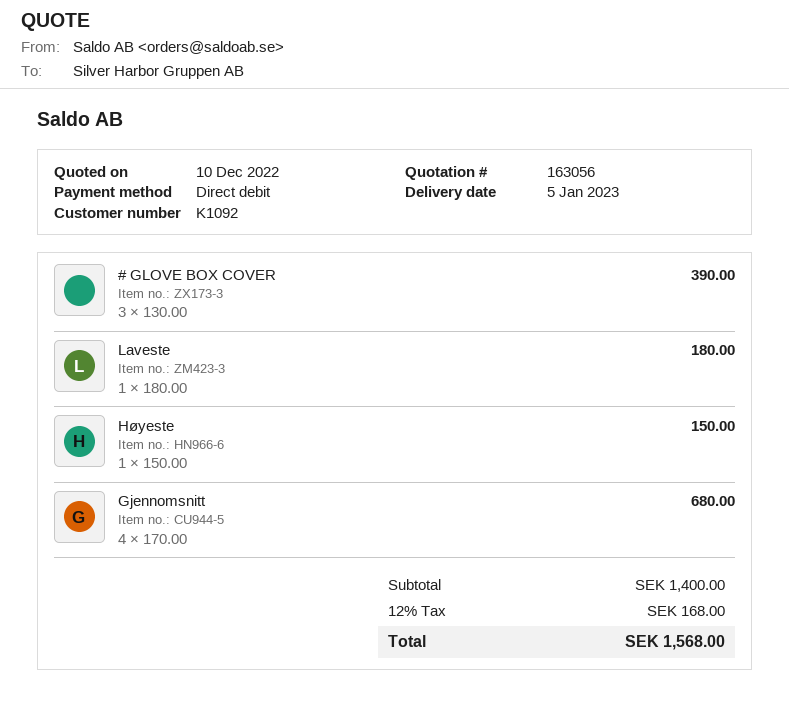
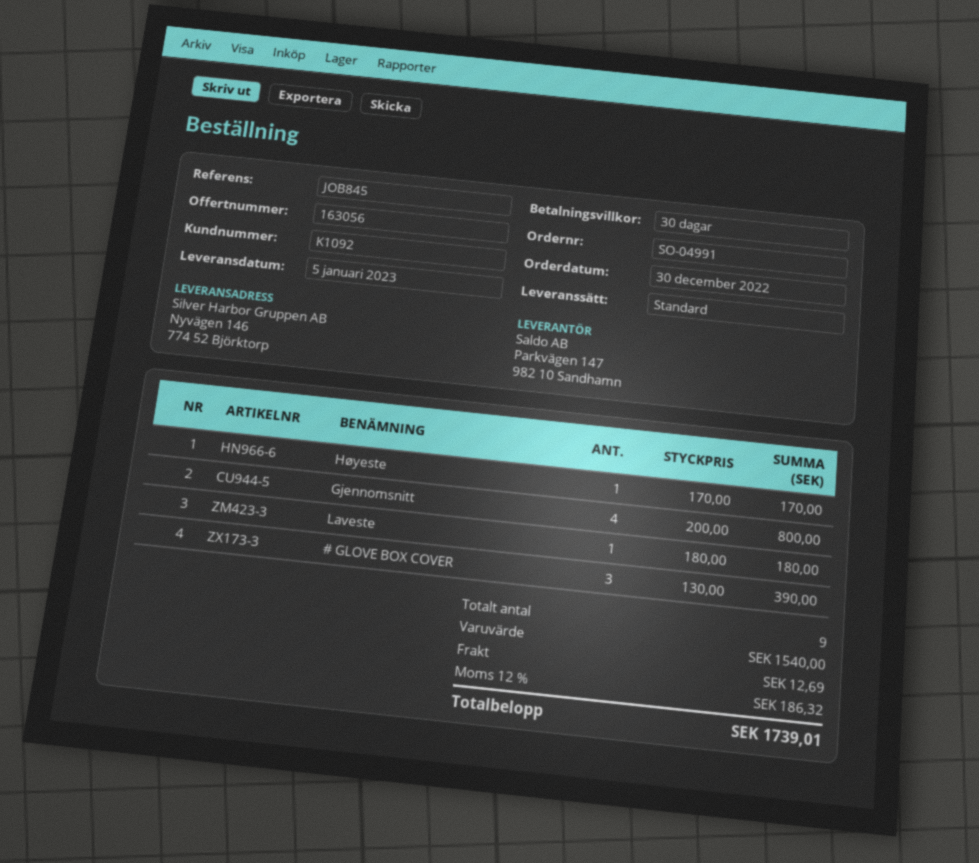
Høyeste: 1 x 150.00 = 150.00 -> 1 x 170.00 = 170.00
Gjennomsnitt: 4 x 170.00 = 680.00 -> 4 x 200.00 = 800.00
subtotal: 1400.00 -> 1540.00
shipping: none -> 12.69
tax: 12% = 168.00 -> 12% = 186.32
total: 1568.00 -> 1739.01

